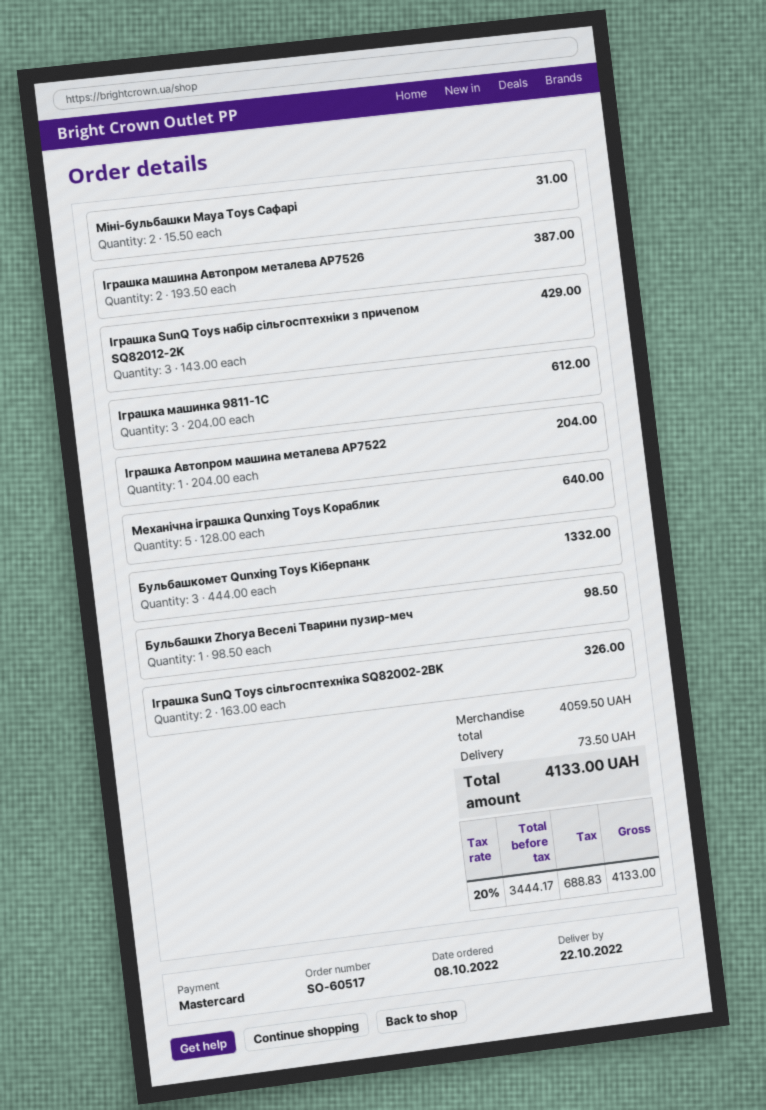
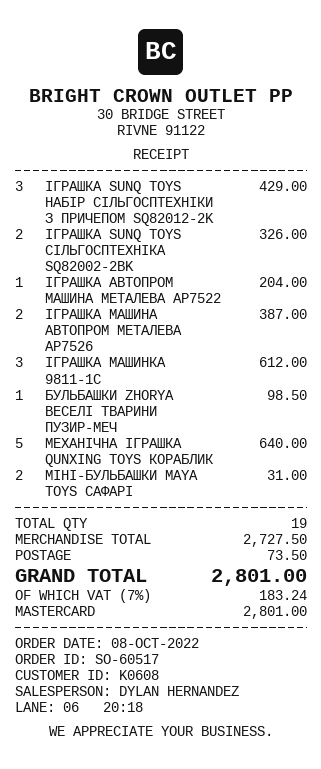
Бульбашкомет Qunxing Toys Кіберпанк: 3 for 1332.00 -> none
subtotal: 4059.50 -> 2727.50
tax: 20% = 688.83 -> 7% = 183.24
total: 4133.00 -> 2801.00

